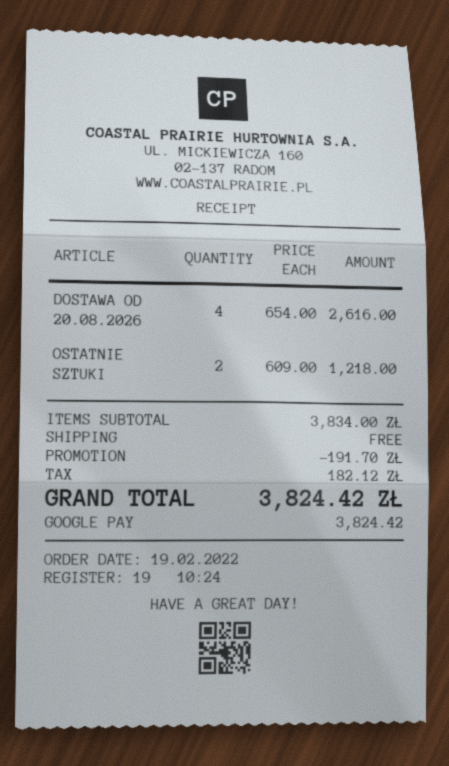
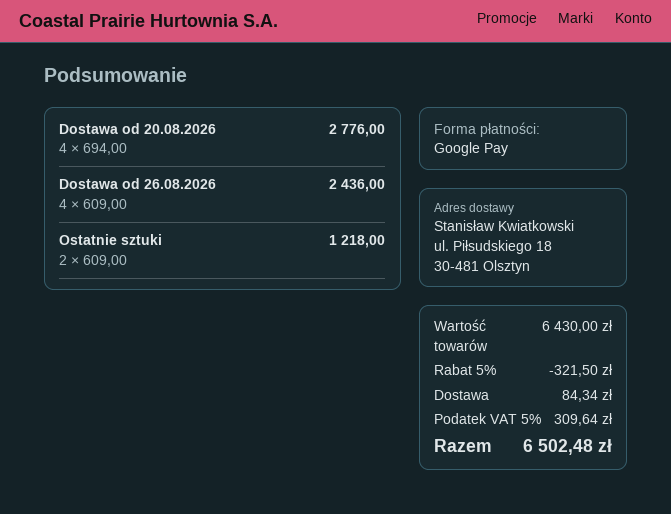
DOSTAWA OD 20.08.2026: 4 x 654.00 = 2616.00 -> 4 x 694.00 = 2776.00
Dostawa od 26.08.2026: none -> 4 x 609.00 = 2436.00
subtotal: 3834.00 -> 6430.00
discount: 191.70 -> 321.50
shipping: 0.00 -> 84.34
tax: 182.12 -> 309.64
total: 3824.42 -> 6502.48

